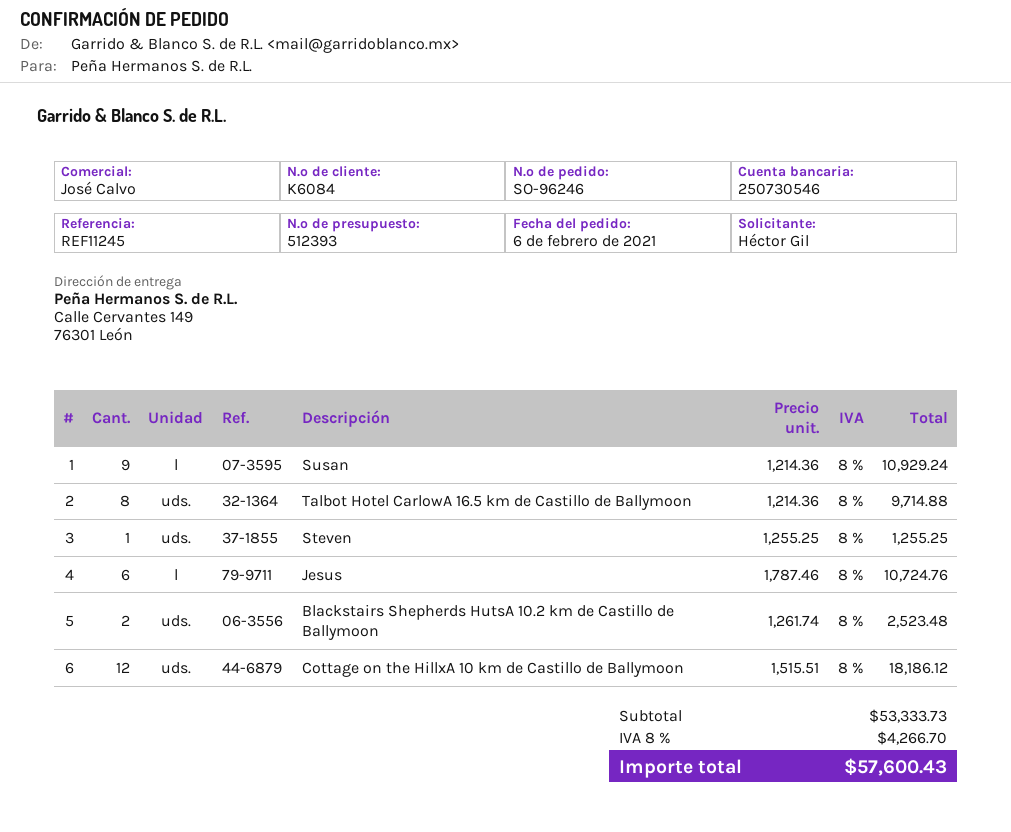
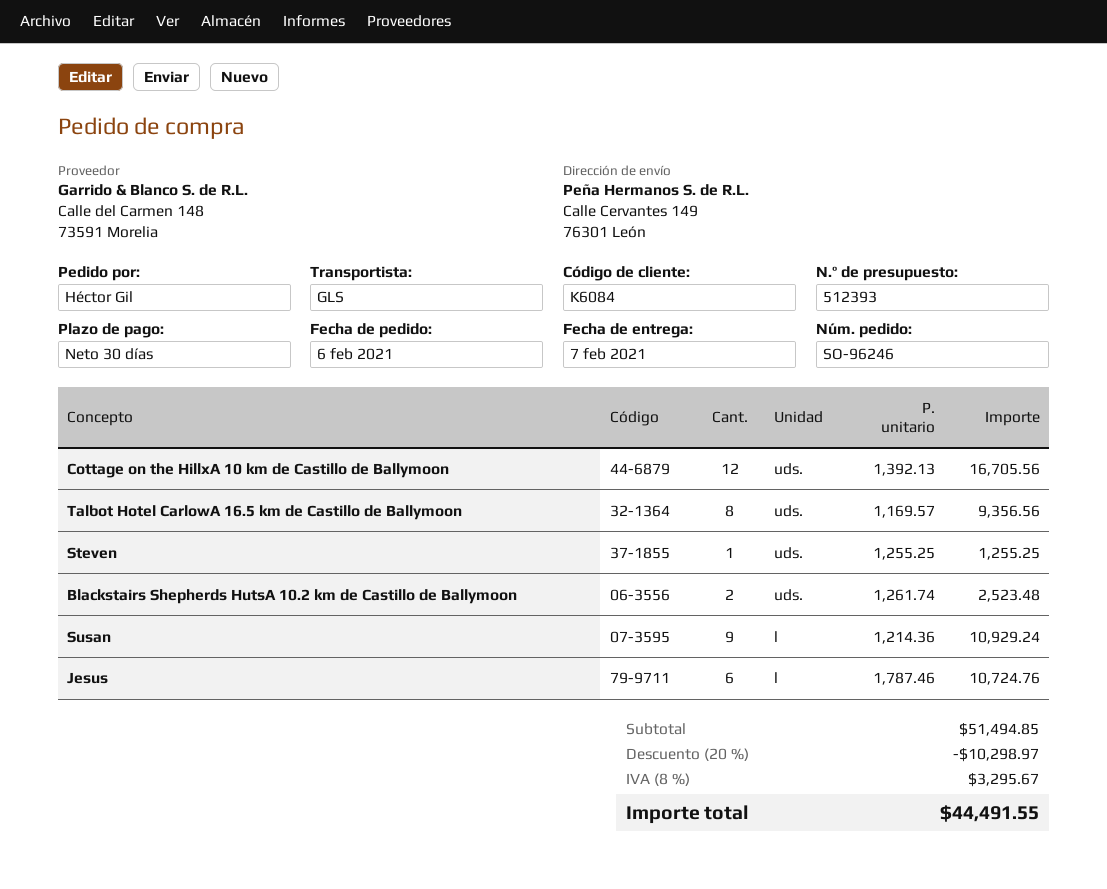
Talbot Hotel CarlowA 16.5 km de Castillo de Ballymoon: 8 x 1214.36 = 9714.88 -> 8 x 1169.57 = 9356.56
Cottage on the HillxA 10 km de Castillo de Ballymoon: 12 x 1515.51 = 18186.12 -> 12 x 1392.13 = 16705.56
subtotal: 53333.73 -> 51494.85
discount: none -> 20% = 10298.97
tax: 8% = 4266.70 -> 8% = 3295.67
total: 57600.43 -> 44491.55

